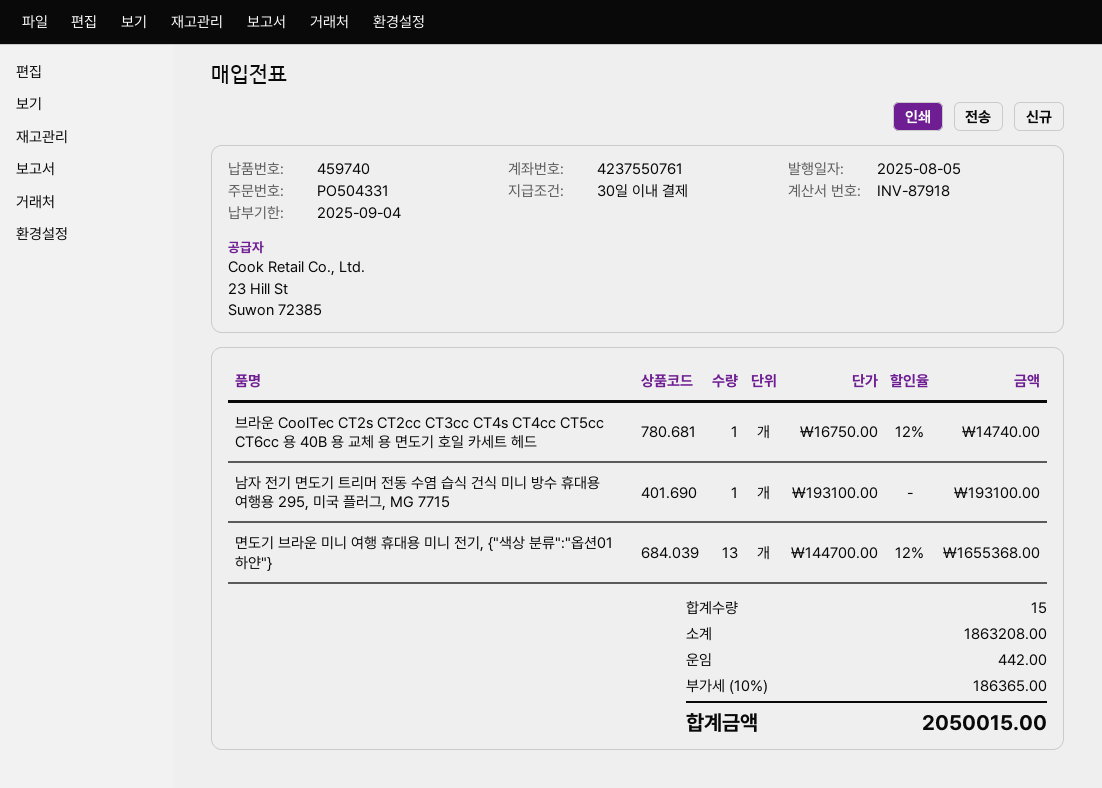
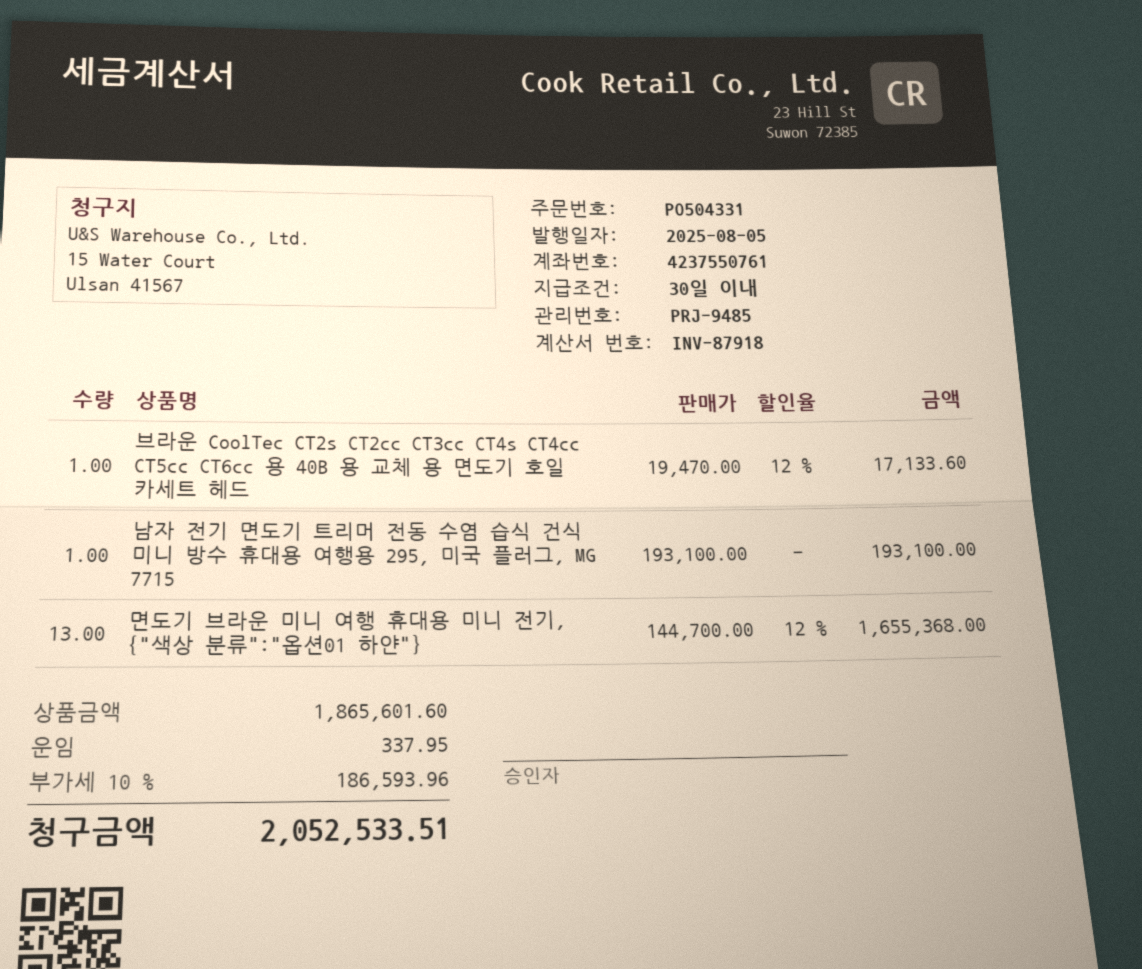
브라운 CoolTec CT2s CT2cc CT3cc CT4s CT4cc CT5cc CT6cc 용 40B 용 교체 용 면도기 호일 카세트 헤드: 1 x 16750.00 - 12% = 14740.00 -> 1 x 19470.00 - 12% = 17133.60
subtotal: 1863208.00 -> 1865601.60
shipping: 442.00 -> 337.95
tax: 10% = 186365.00 -> 10% = 186593.96
total: 2050015.00 -> 2052533.51

